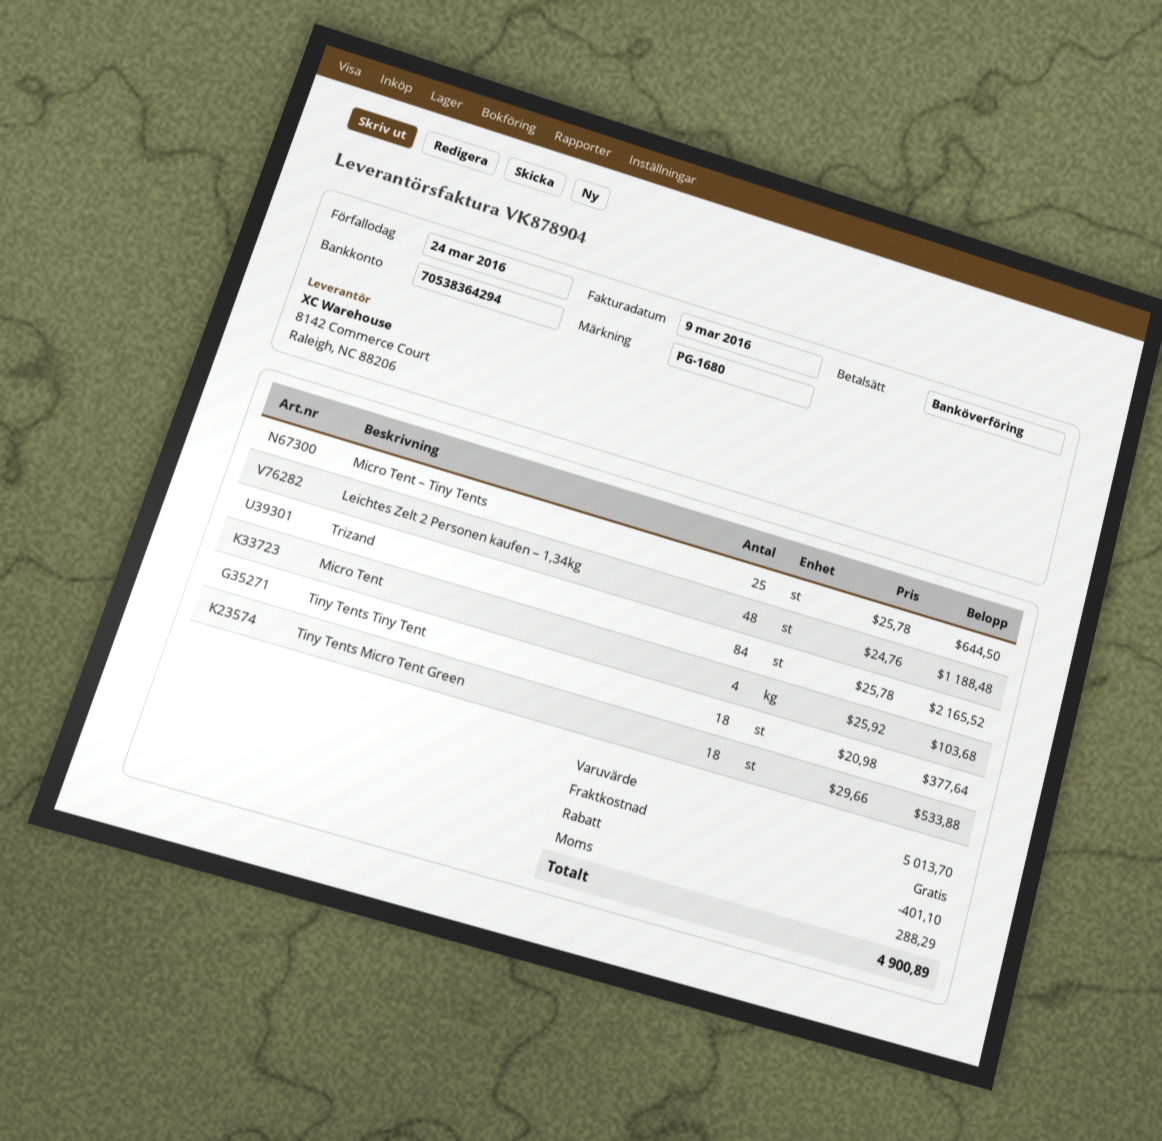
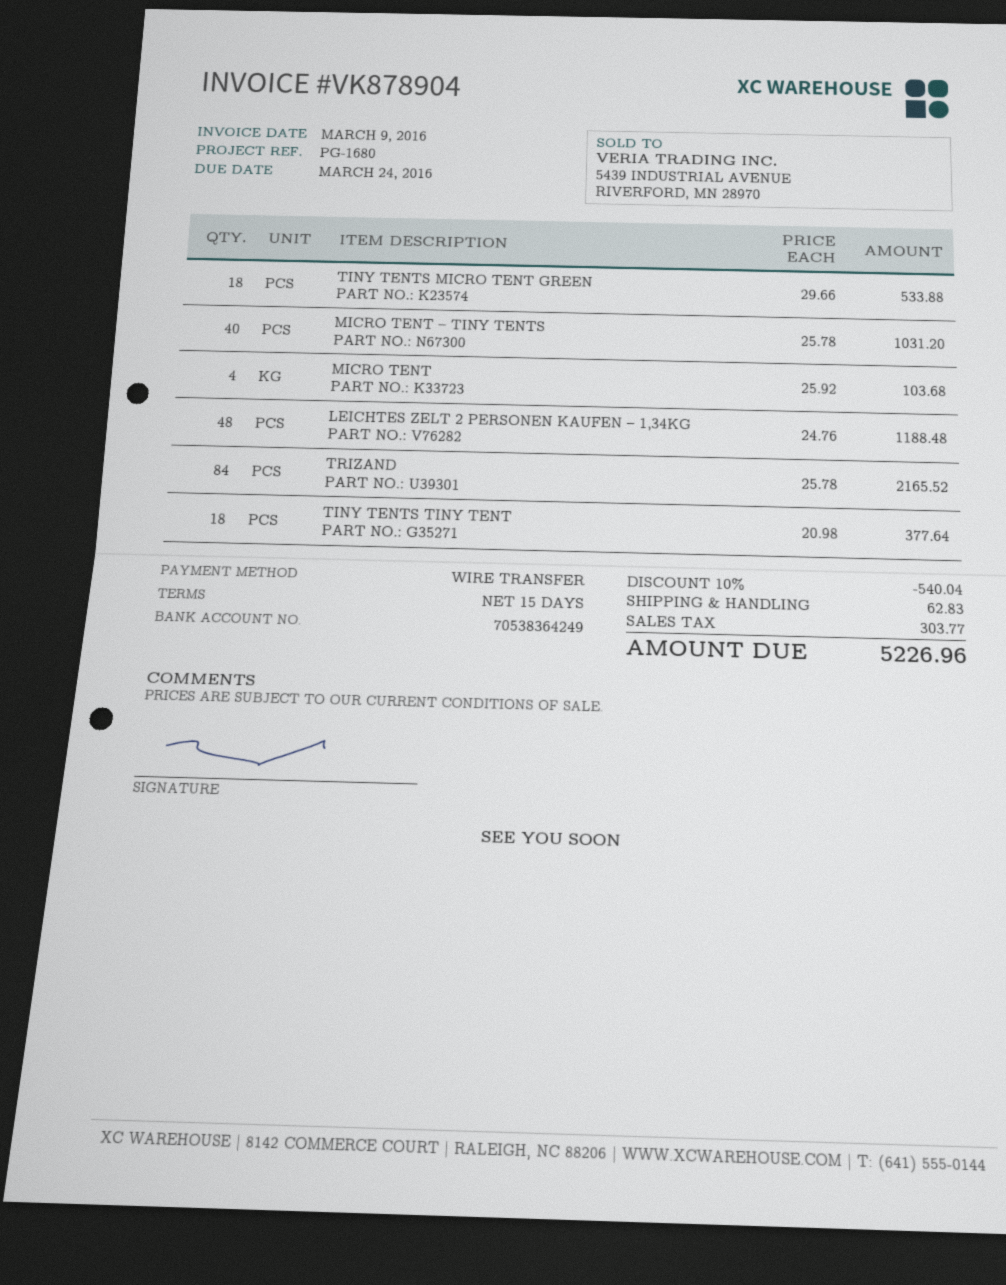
bank account: 70538364294 -> 70538364249
Micro Tent – Tiny Tents: 25 x 25.78 = 644.50 -> 40 x 25.78 = 1031.20
discount: 401.10 -> 540.04
shipping: 0.00 -> 62.83
tax: 288.29 -> 303.77
total: 4900.89 -> 5226.96

